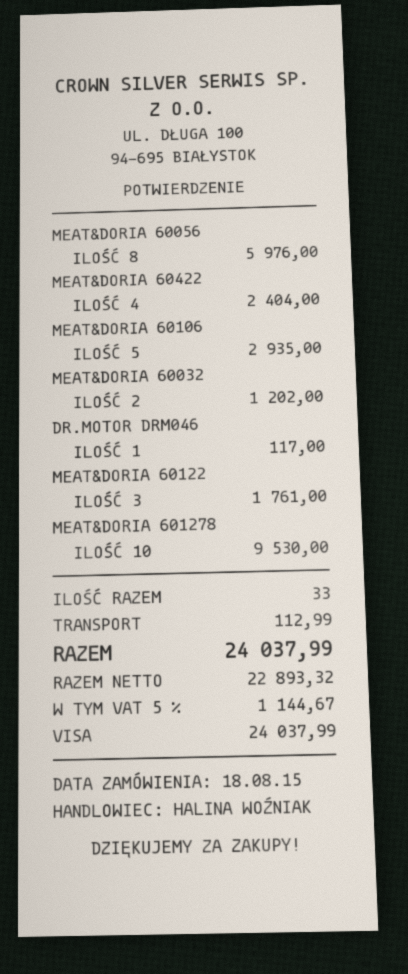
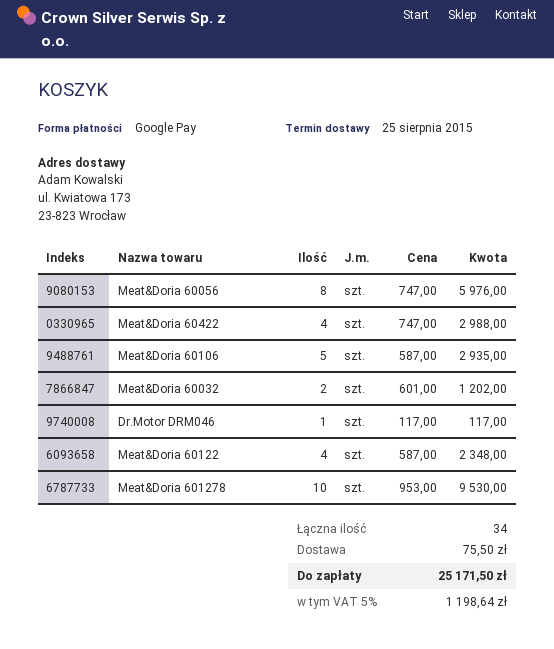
payment method: Visa -> Google Pay
MEAT&DORIA 60422: 4 for 2404.00 -> 4 for 2988.00
MEAT&DORIA 60122: 3 for 1761.00 -> 4 for 2348.00
total quantity: 33 -> 34
shipping: 112.99 -> 75.50
tax: 5% = 1144.67 -> 5% = 1198.64
total: 24037.99 -> 25171.50

